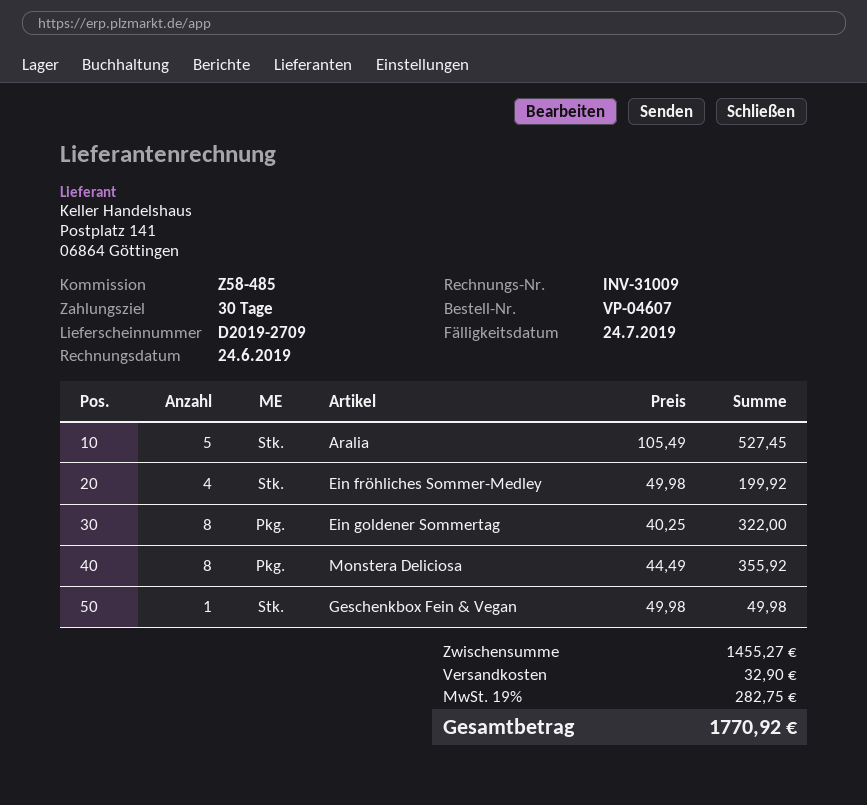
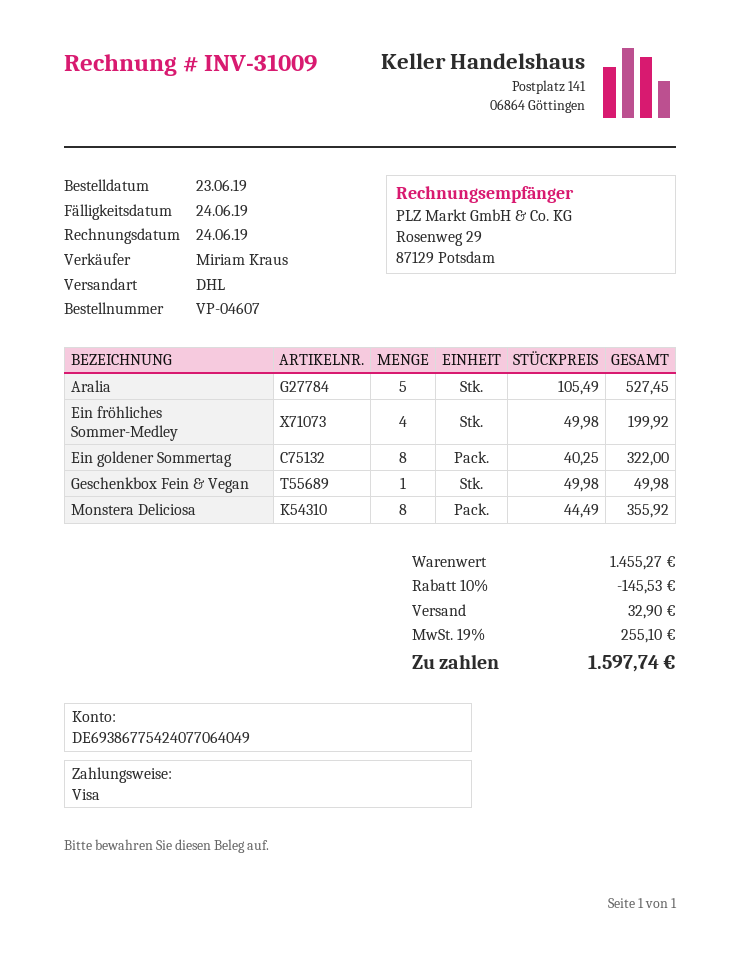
due date: 2019-07-24 -> 2019-06-24
discount: none -> 10% = 145.53
tax: 19% = 282.75 -> 19% = 255.10
total: 1770.92 -> 1597.74

